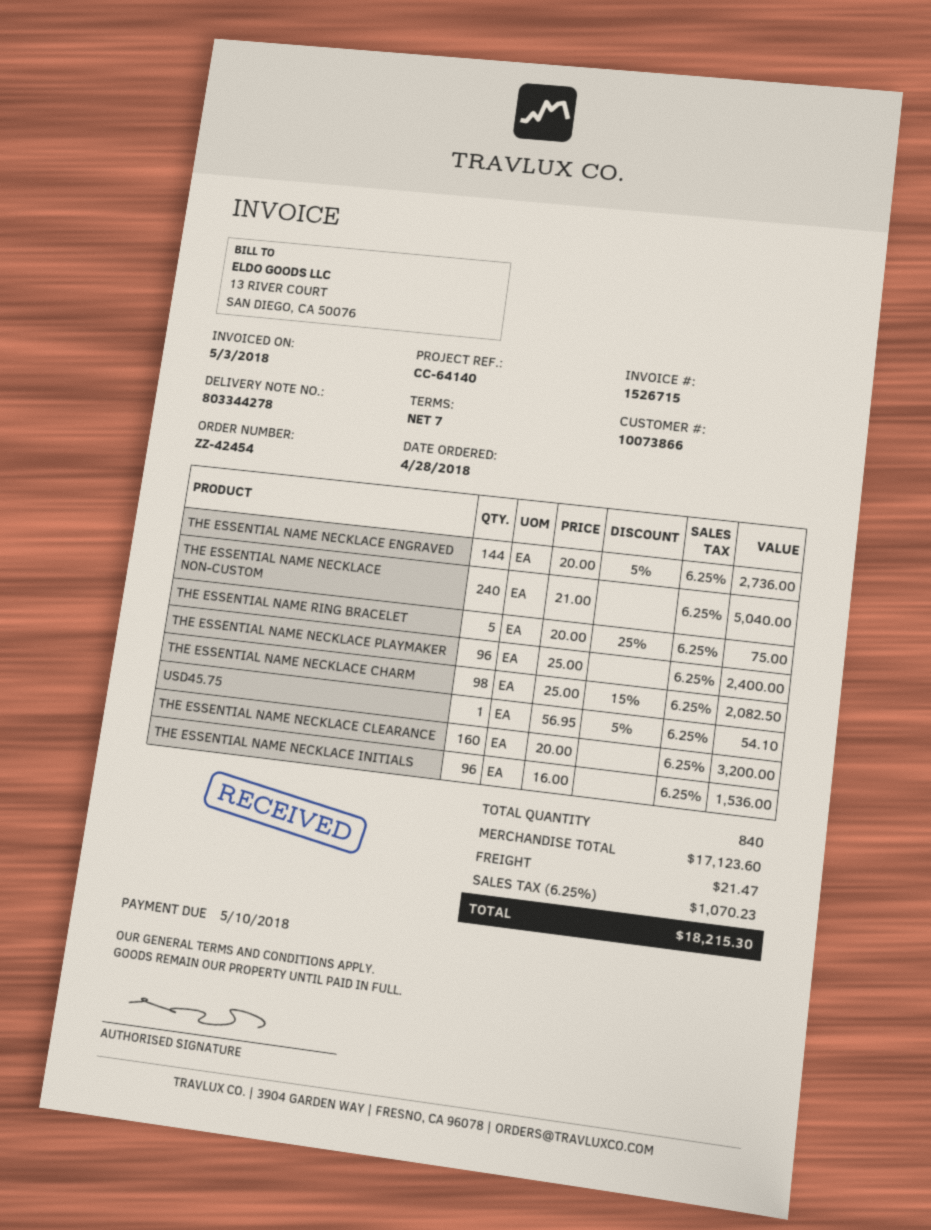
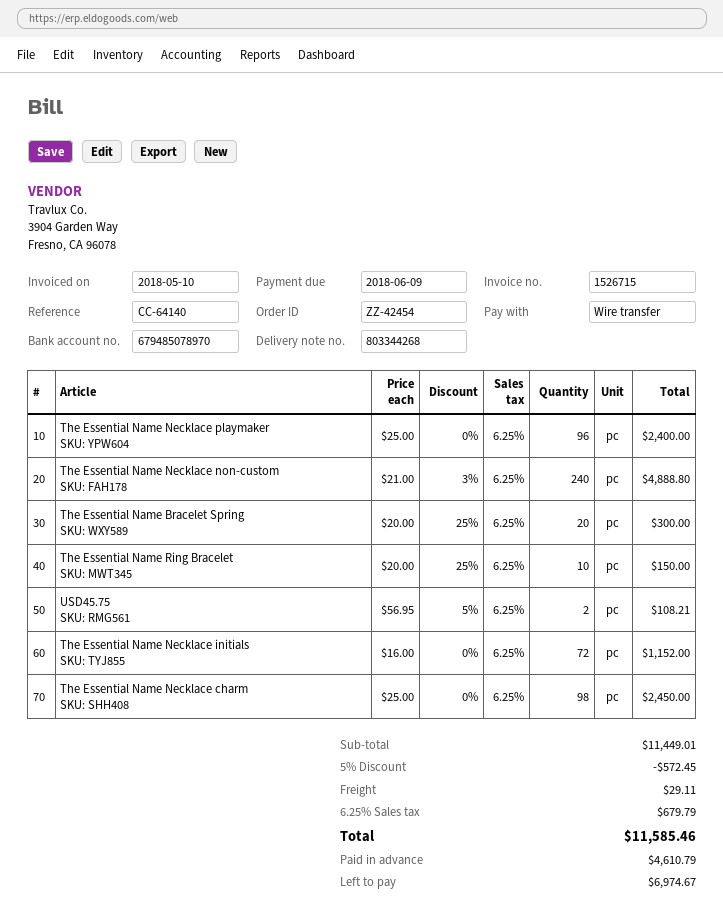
delivery note number: 803344278 -> 803344268
invoice date: 2018-05-03 -> 2018-05-10
due date: 2018-05-10 -> 2018-06-09
THE ESSENTIAL NAME NECKLACE ENGRAVED: 144 x 20.00 - 5% = 2736.00 -> none
THE ESSENTIAL NAME NECKLACE NON-CUSTOM: 240 x 21.00 = 5040.00 -> 240 x 21.00 - 3% = 4888.80
THE ESSENTIAL NAME RING BRACELET: 5 x 20.00 - 25% = 75.00 -> 10 x 20.00 - 25% = 150.00
THE ESSENTIAL NAME NECKLACE CHARM: 98 x 25.00 - 15% = 2082.50 -> 98 x 25.00 = 2450.00
USD45.75: 1 x 56.95 - 5% = 54.10 -> 2 x 56.95 - 5% = 108.21
THE ESSENTIAL NAME NECKLACE CLEARANCE: 160 x 20.00 = 3200.00 -> none
THE ESSENTIAL NAME NECKLACE INITIALS: 96 x 16.00 = 1536.00 -> 72 x 16.00 = 1152.00
The Essential Name Bracelet Spring: none -> 20 x 20.00 - 25% = 300.00
subtotal: 17123.60 -> 11449.01
discount: none -> 5% = 572.45
shipping: 21.47 -> 29.11
tax: 6.25% = 1070.23 -> 6.25% = 679.79
total: 18215.30 -> 11585.46

